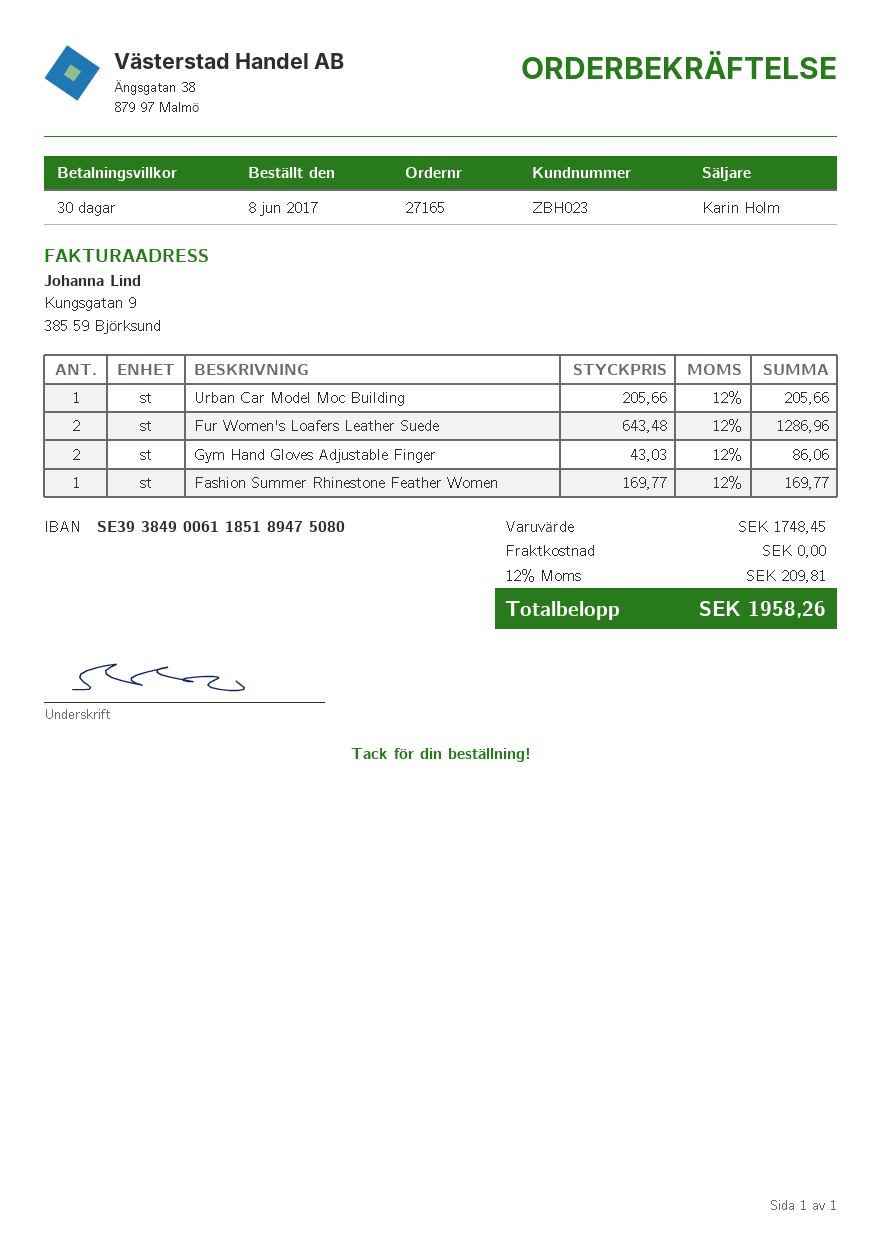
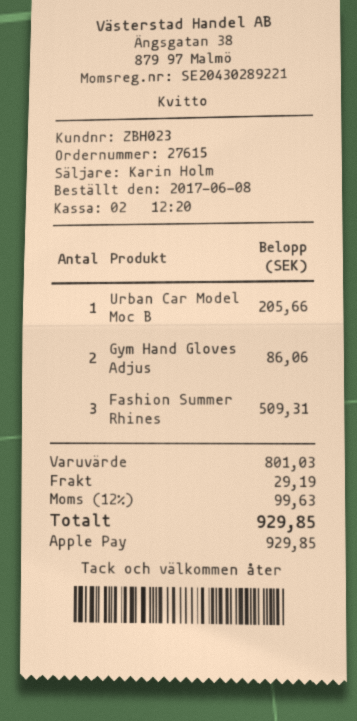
order number: 27165 -> 27615
Fur Women's Loafers Leather Suede: 2 for 1286.96 -> none
Fashion Summer Rhinestone Feather Women: 1 for 169.77 -> 3 for 509.31
subtotal: 1748.45 -> 801.03
shipping: 0.00 -> 29.19
tax: 12% = 209.81 -> 12% = 99.63
total: 1958.26 -> 929.85

